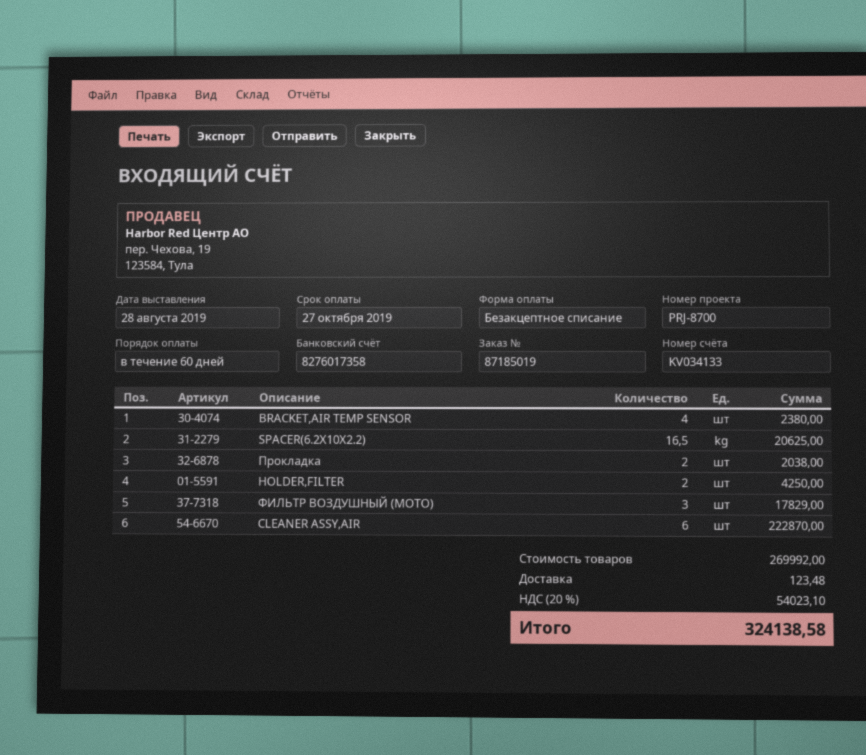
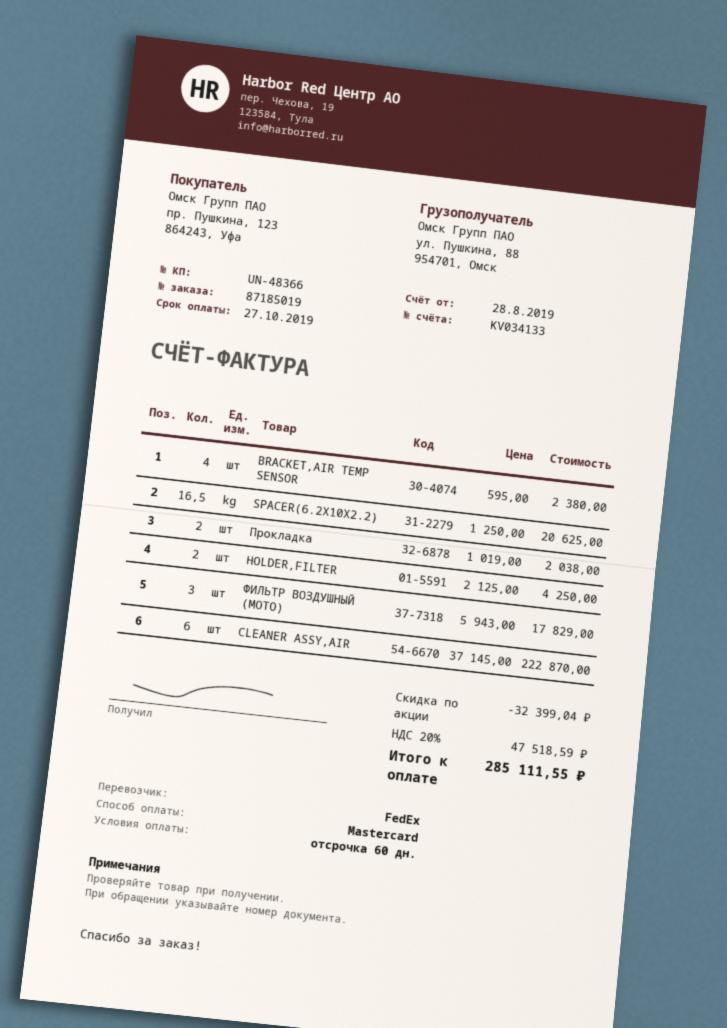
payment method: direct debit -> Mastercard
discount: none -> 32399.04
shipping: 123.48 -> none
tax: 20% = 54023.10 -> 20% = 47518.59
total: 324138.58 -> 285111.55

